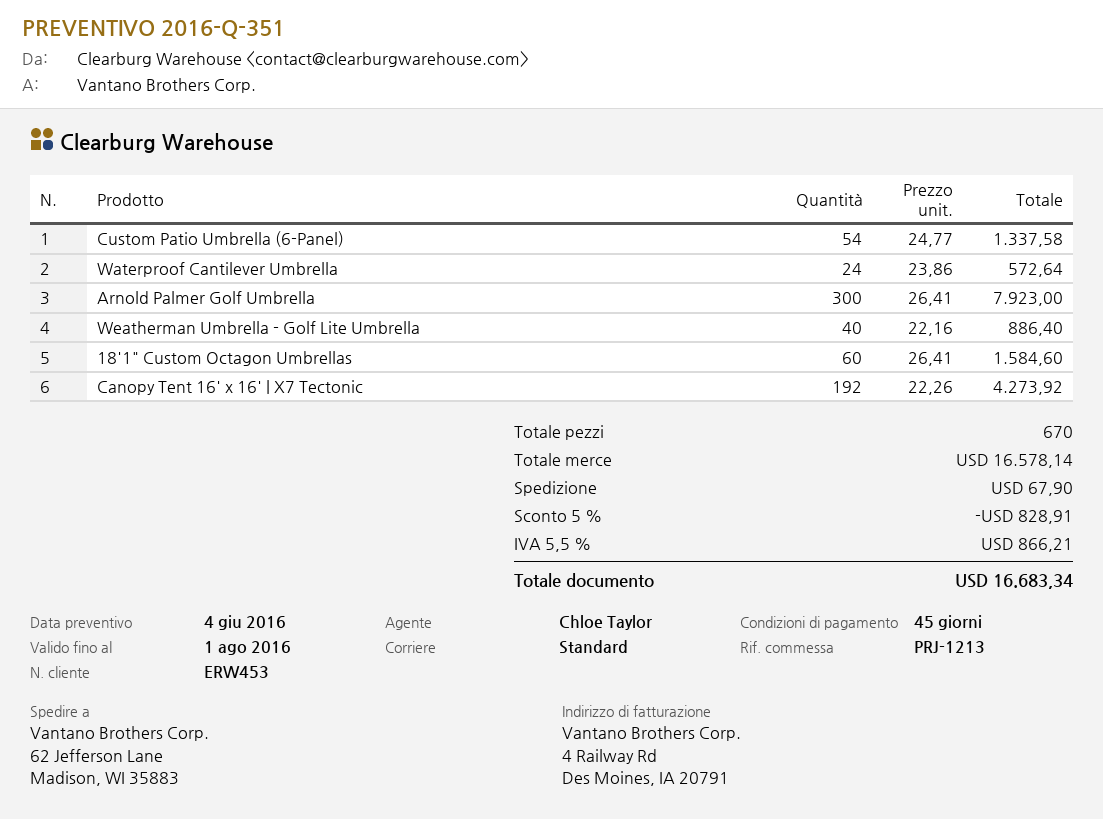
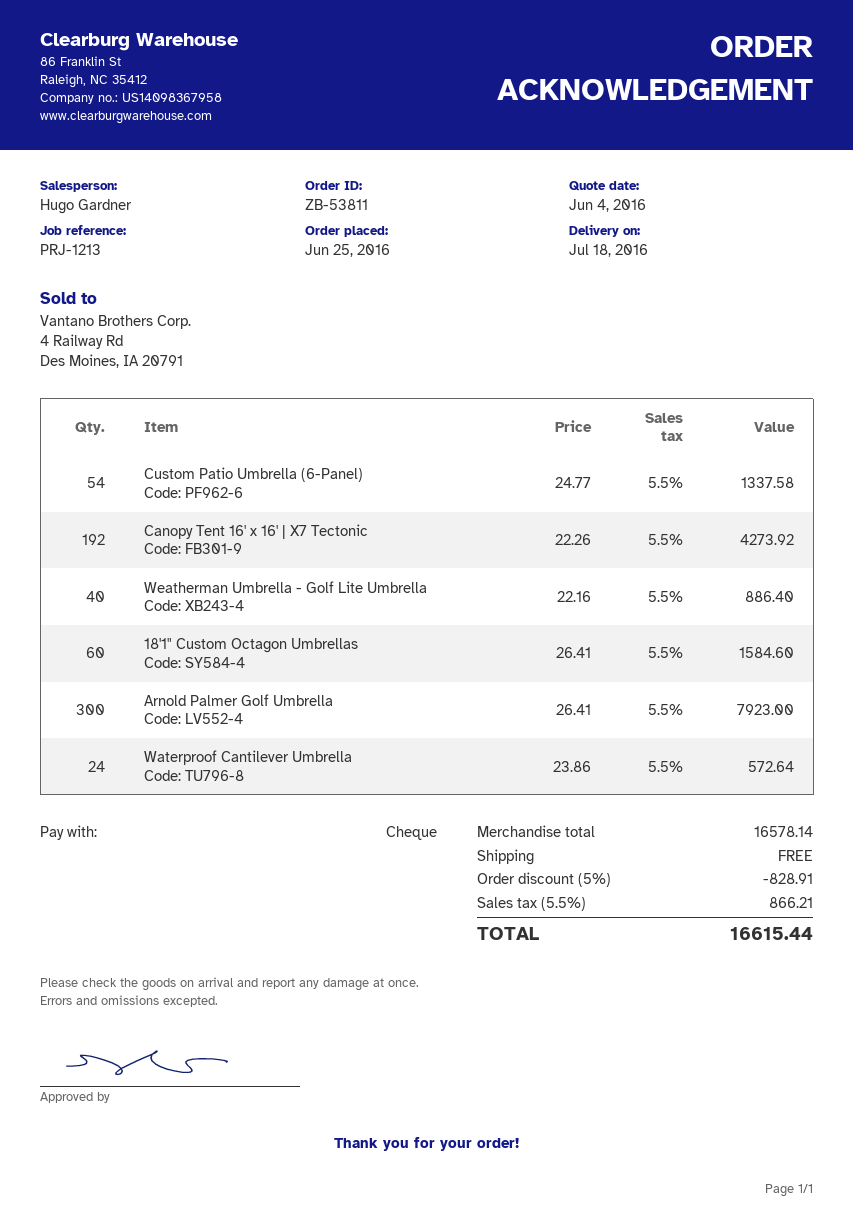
sales rep: Chloe Taylor -> Hugo Gardner
shipping: 67.90 -> 0.00
total: 16683.34 -> 16615.44

